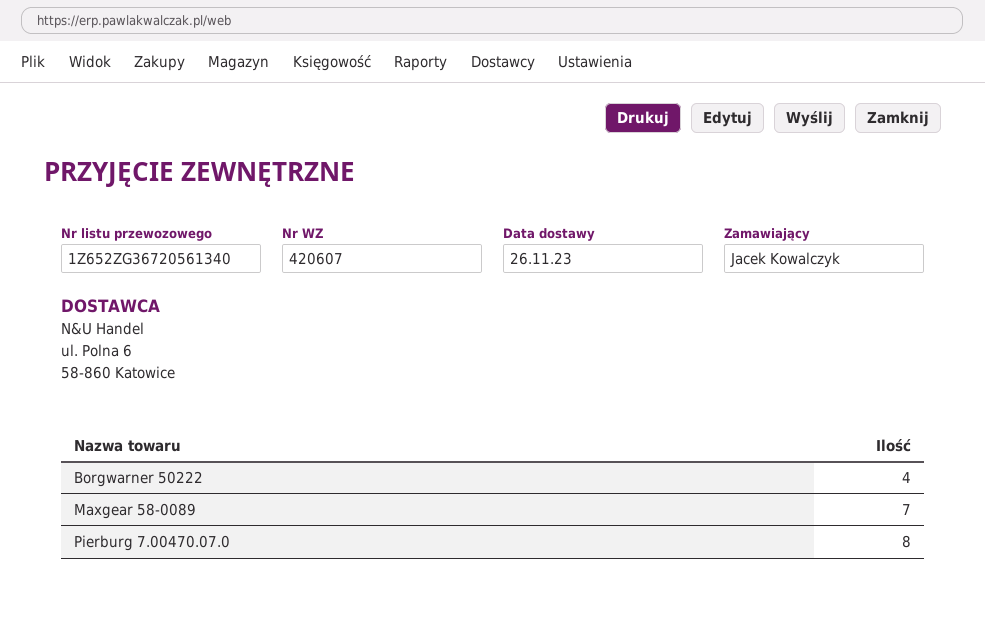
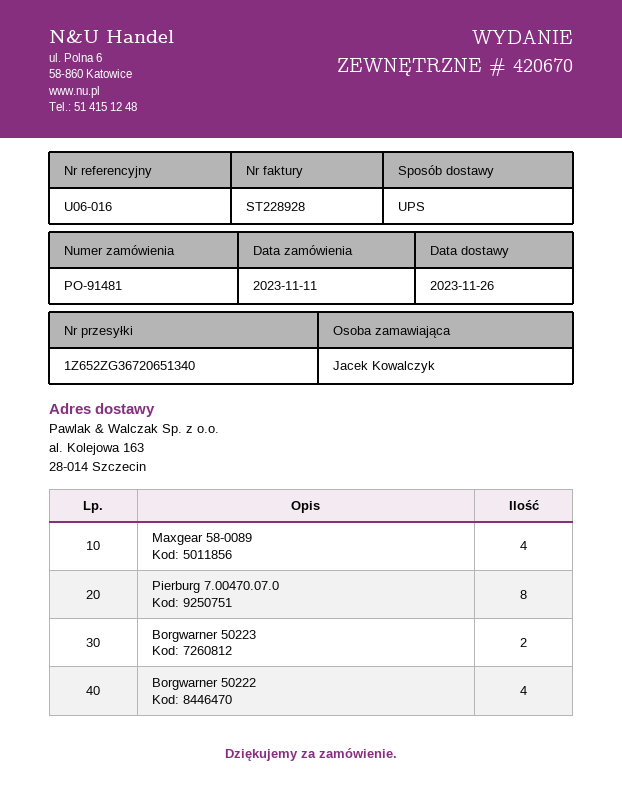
delivery note number: 420607 -> 420670
tracking number: 1Z652ZG36720561340 -> 1Z652ZG36720651340
Maxgear 58-0089: 7 -> 4
Borgwarner 50223: none -> 2

